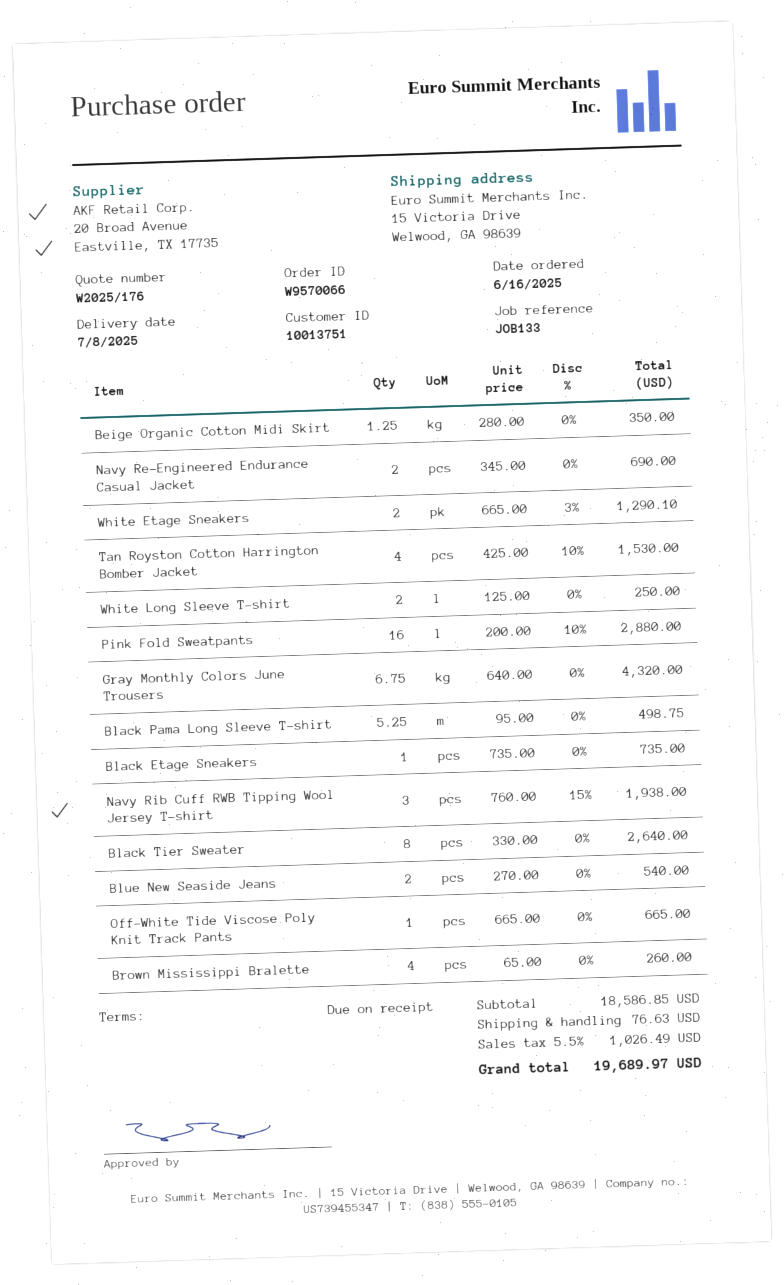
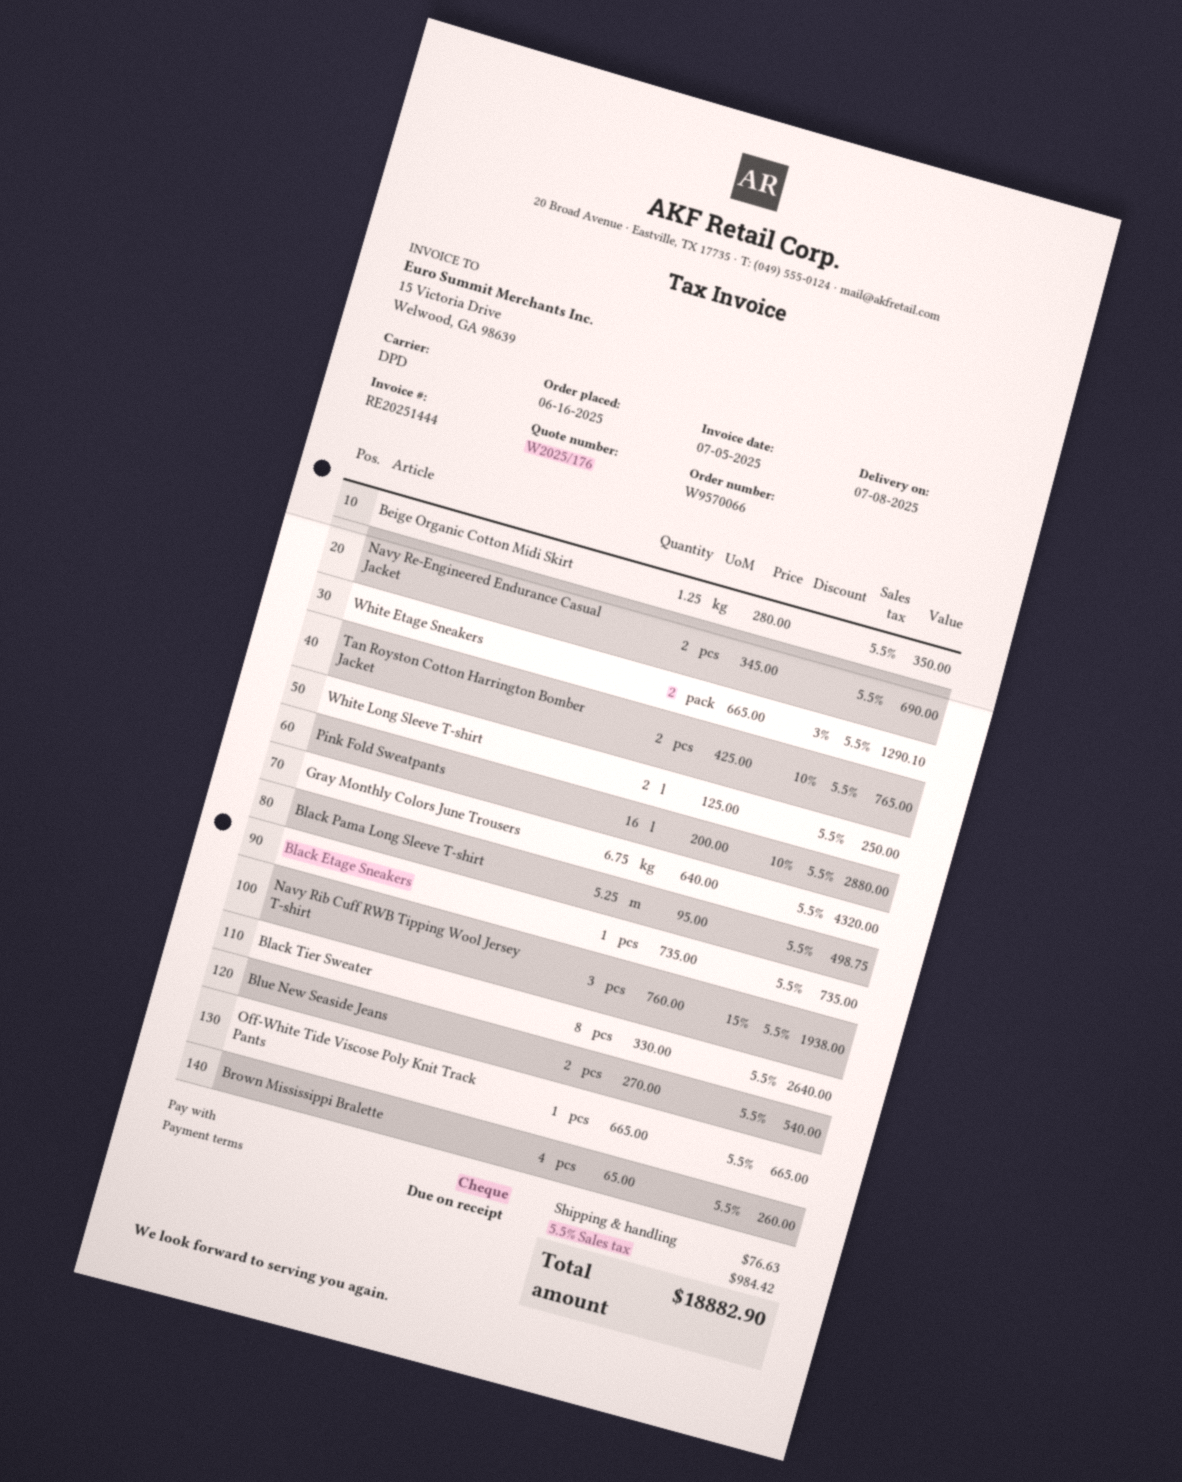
Tan Royston Cotton Harrington Bomber Jacket: 4 x 425.00 - 10% = 1530.00 -> 2 x 425.00 - 10% = 765.00
tax: 5.5% = 1026.49 -> 5.5% = 984.42
total: 19689.97 -> 18882.90

